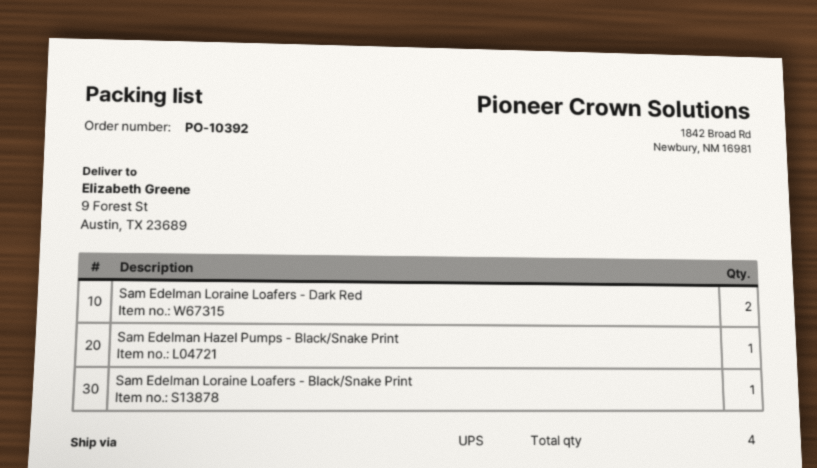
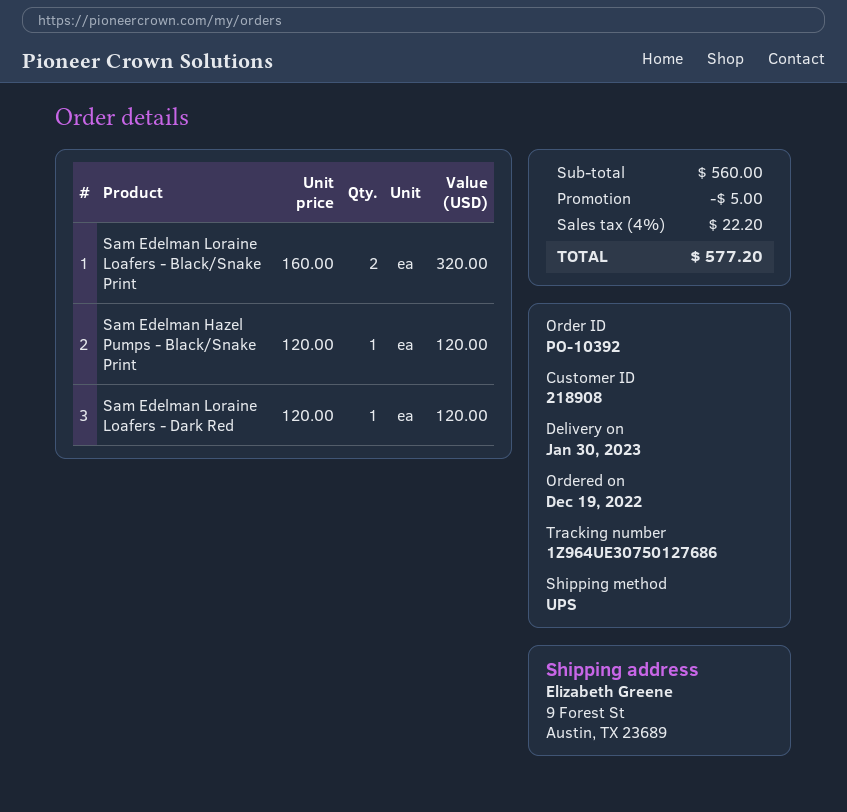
Sam Edelman Loraine Loafers - Dark Red: 2 -> 1
Sam Edelman Loraine Loafers - Black/Snake Print: 1 -> 2

